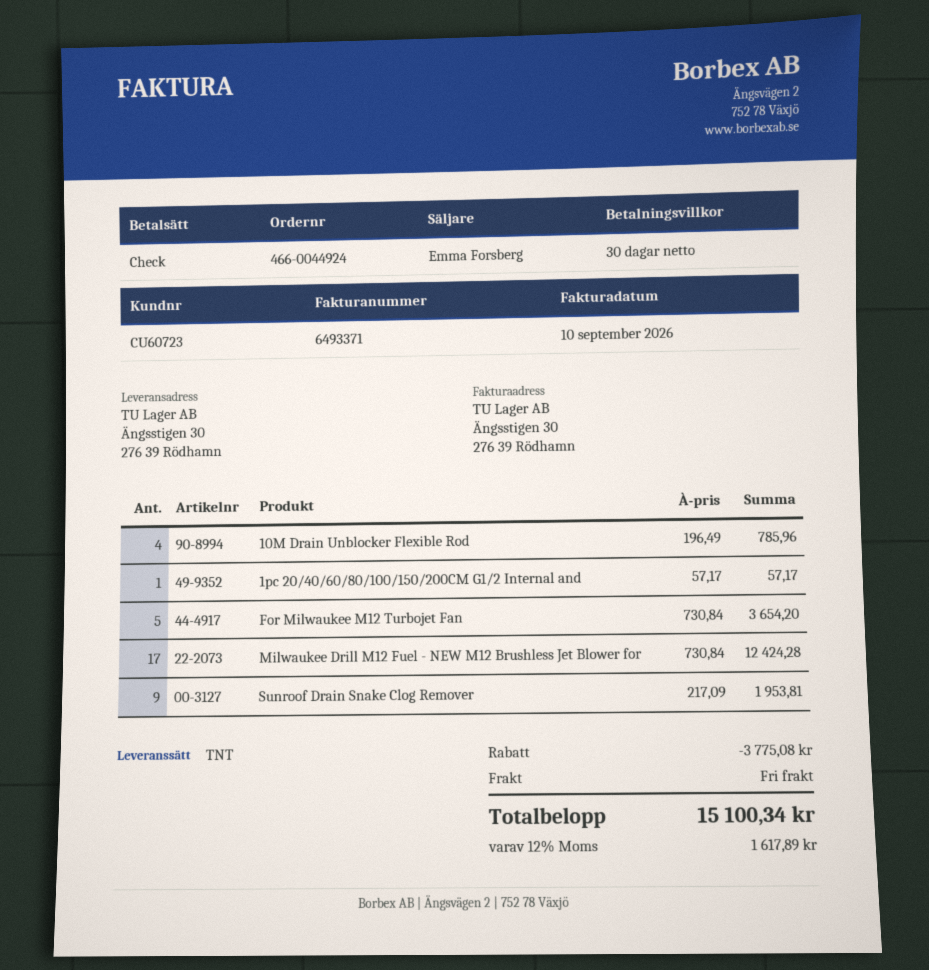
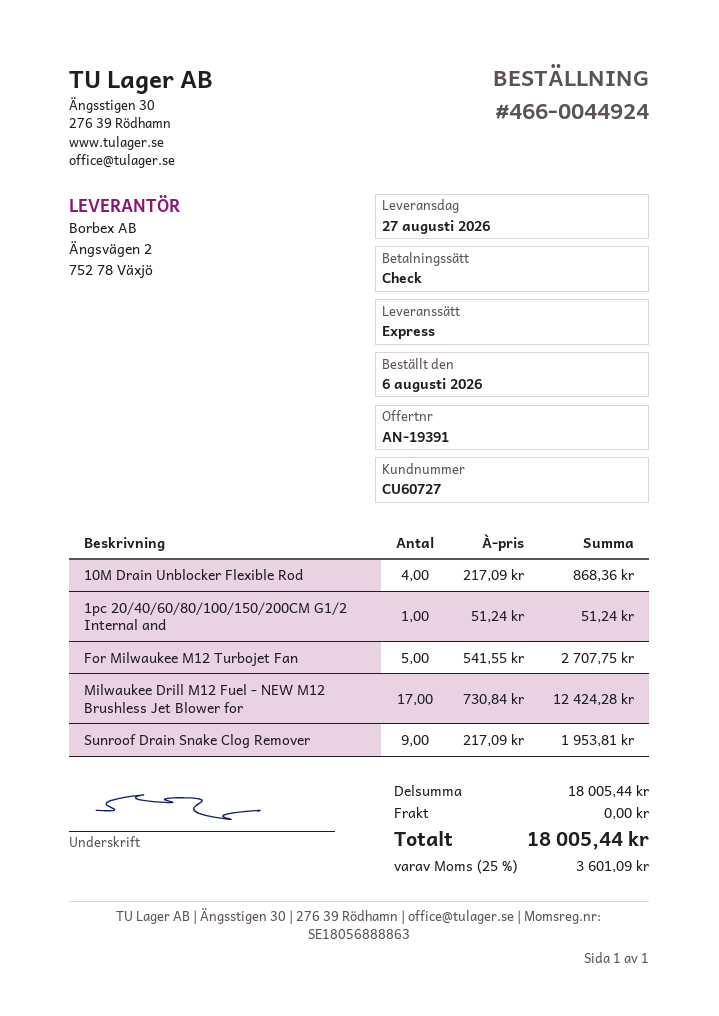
customer number: CU60723 -> CU60727
shipping method: TNT -> express
10M Drain Unblocker Flexible Rod: 4 x 196.49 = 785.96 -> 4 x 217.09 = 868.36
1pc 20/40/60/80/100/150/200CM G1/2 Internal and: 1 x 57.17 = 57.17 -> 1 x 51.24 = 51.24
For Milwaukee M12 Turbojet Fan: 5 x 730.84 = 3654.20 -> 5 x 541.55 = 2707.75
discount: 3775.08 -> none
tax: 12% = 1617.89 -> 25% = 3601.09
total: 15100.34 -> 18005.44

